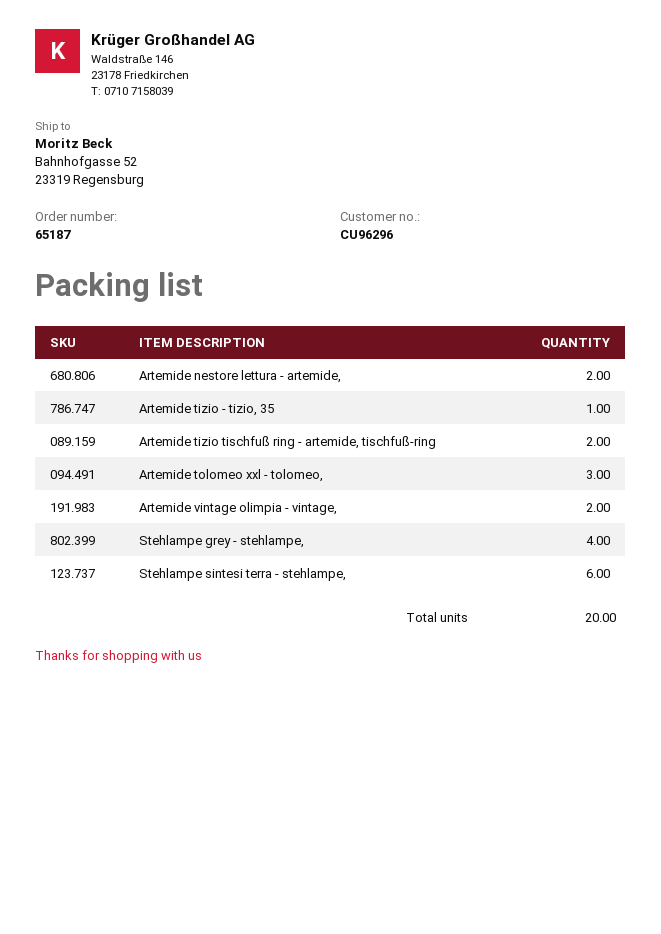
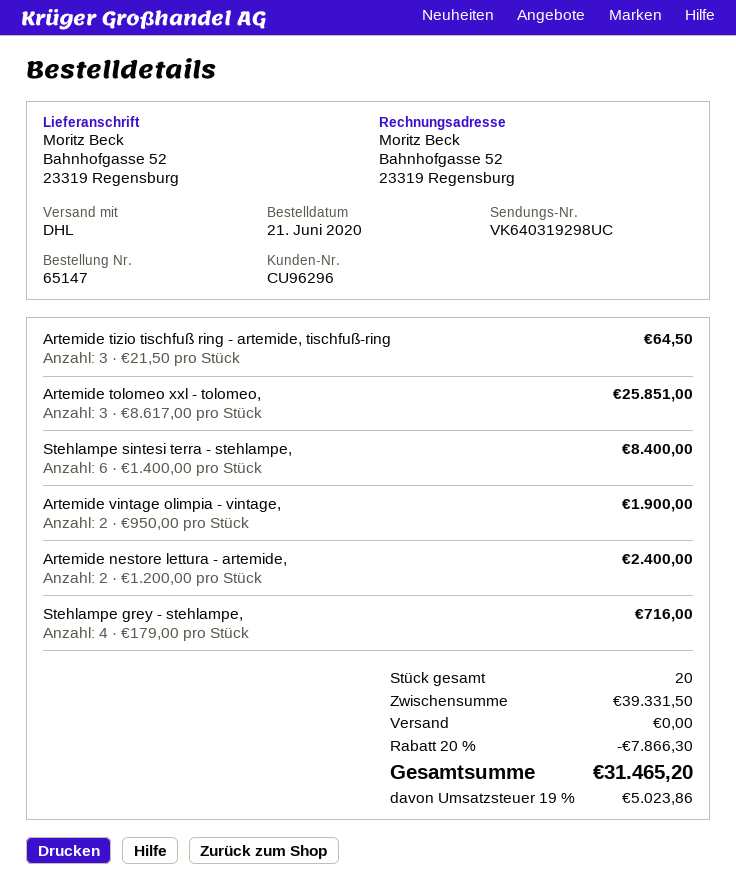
order number: 65187 -> 65147
Artemide tizio - tizio, 35: 1 -> none
Artemide tizio tischfuß ring - artemide, tischfuß-ring: 2 -> 3

